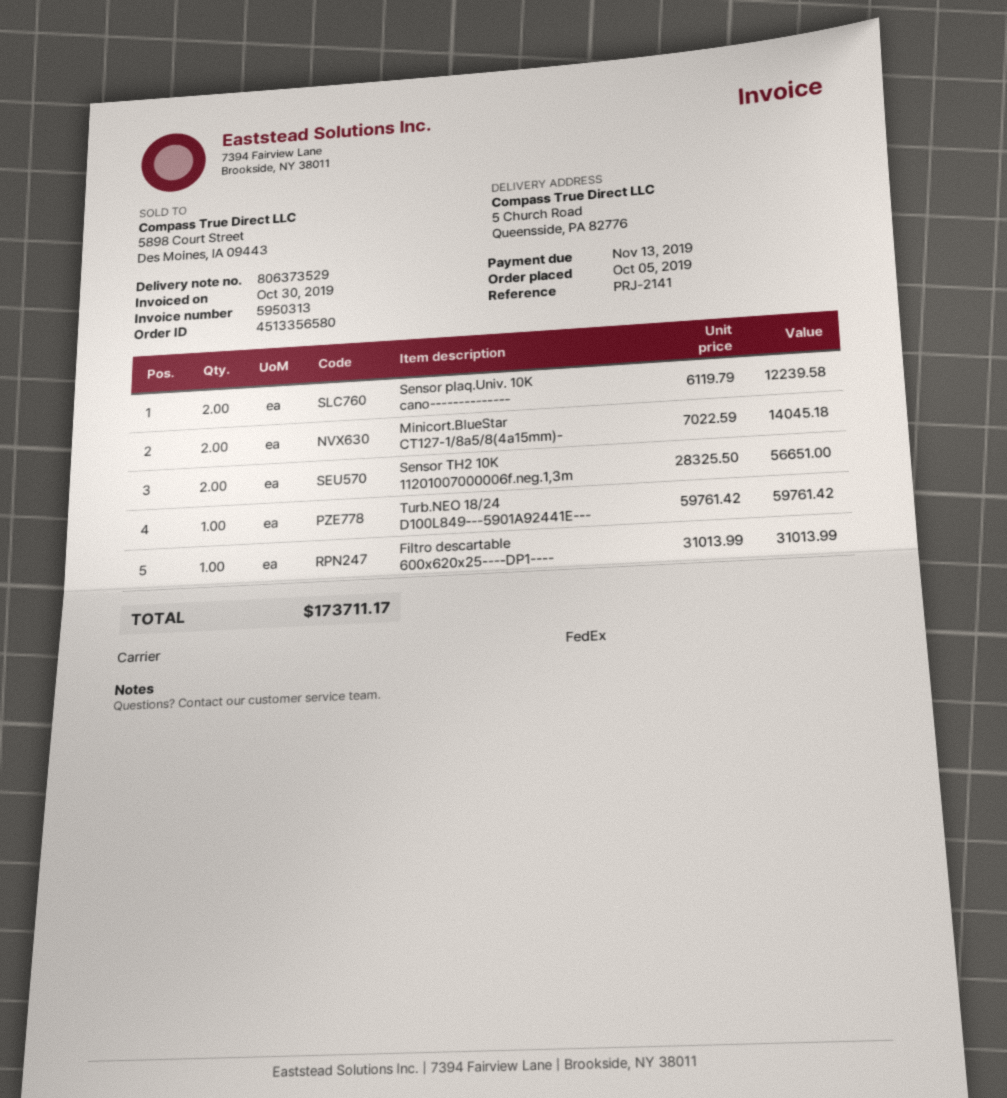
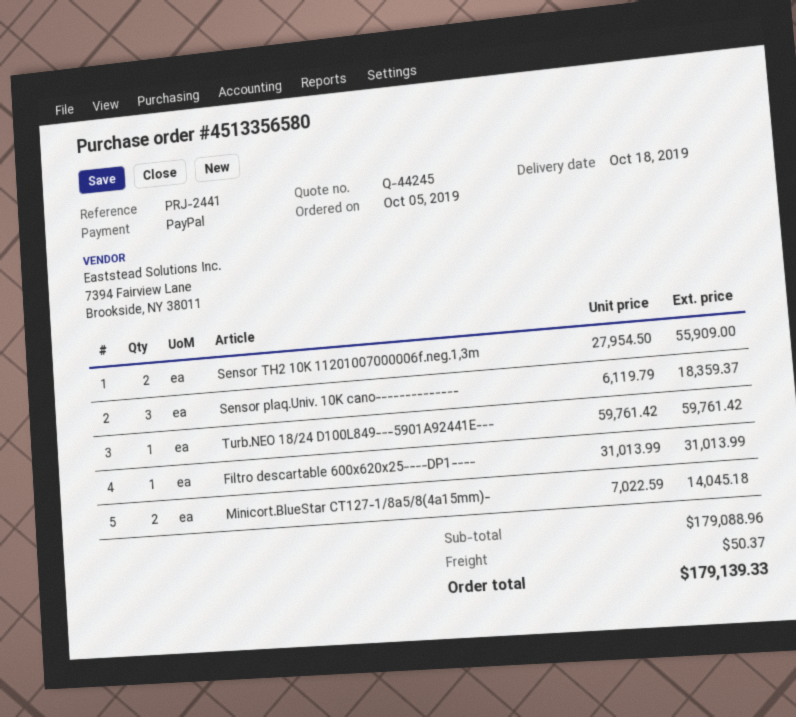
reference: PRJ-2141 -> PRJ-2441
Sensor plaq.Univ. 10K cano--------------: 2 x 6119.79 = 12239.58 -> 3 x 6119.79 = 18359.37
Sensor TH2 10K 11201007000006f.neg.1,3m: 2 x 28325.50 = 56651.00 -> 2 x 27954.50 = 55909.00
shipping: none -> 50.37
total: 173711.17 -> 179139.33

